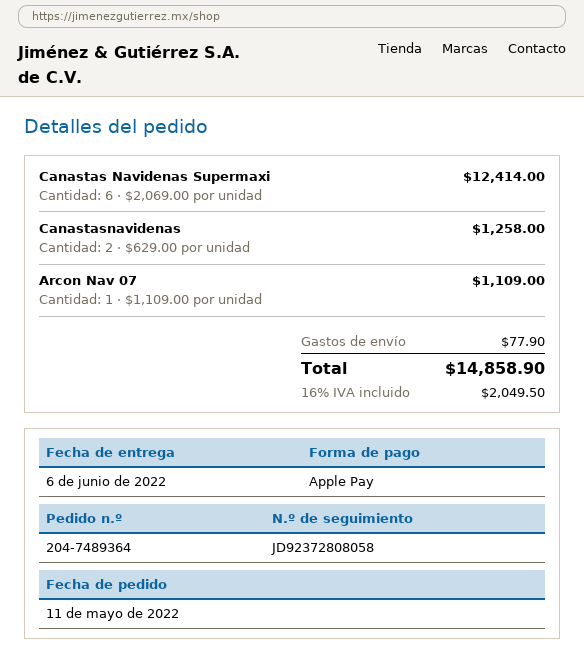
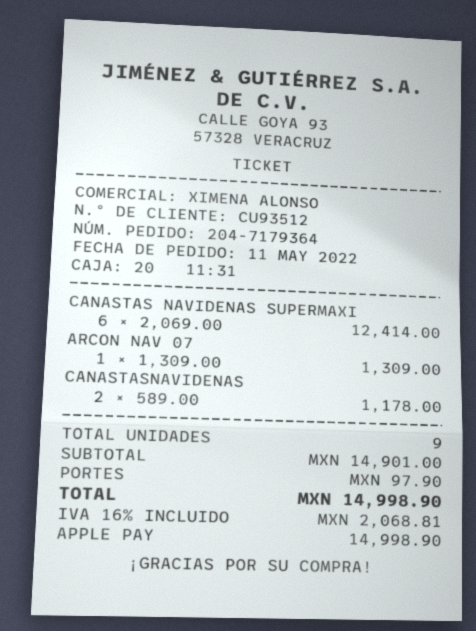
order number: 204-7489364 -> 204-7179364
Canastasnavidenas: 2 x 629.00 = 1258.00 -> 2 x 589.00 = 1178.00
Arcon Nav 07: 1 x 1109.00 = 1109.00 -> 1 x 1309.00 = 1309.00
shipping: 77.90 -> 97.90
tax: 16% = 2049.50 -> 16% = 2068.81
total: 14858.90 -> 14998.90

